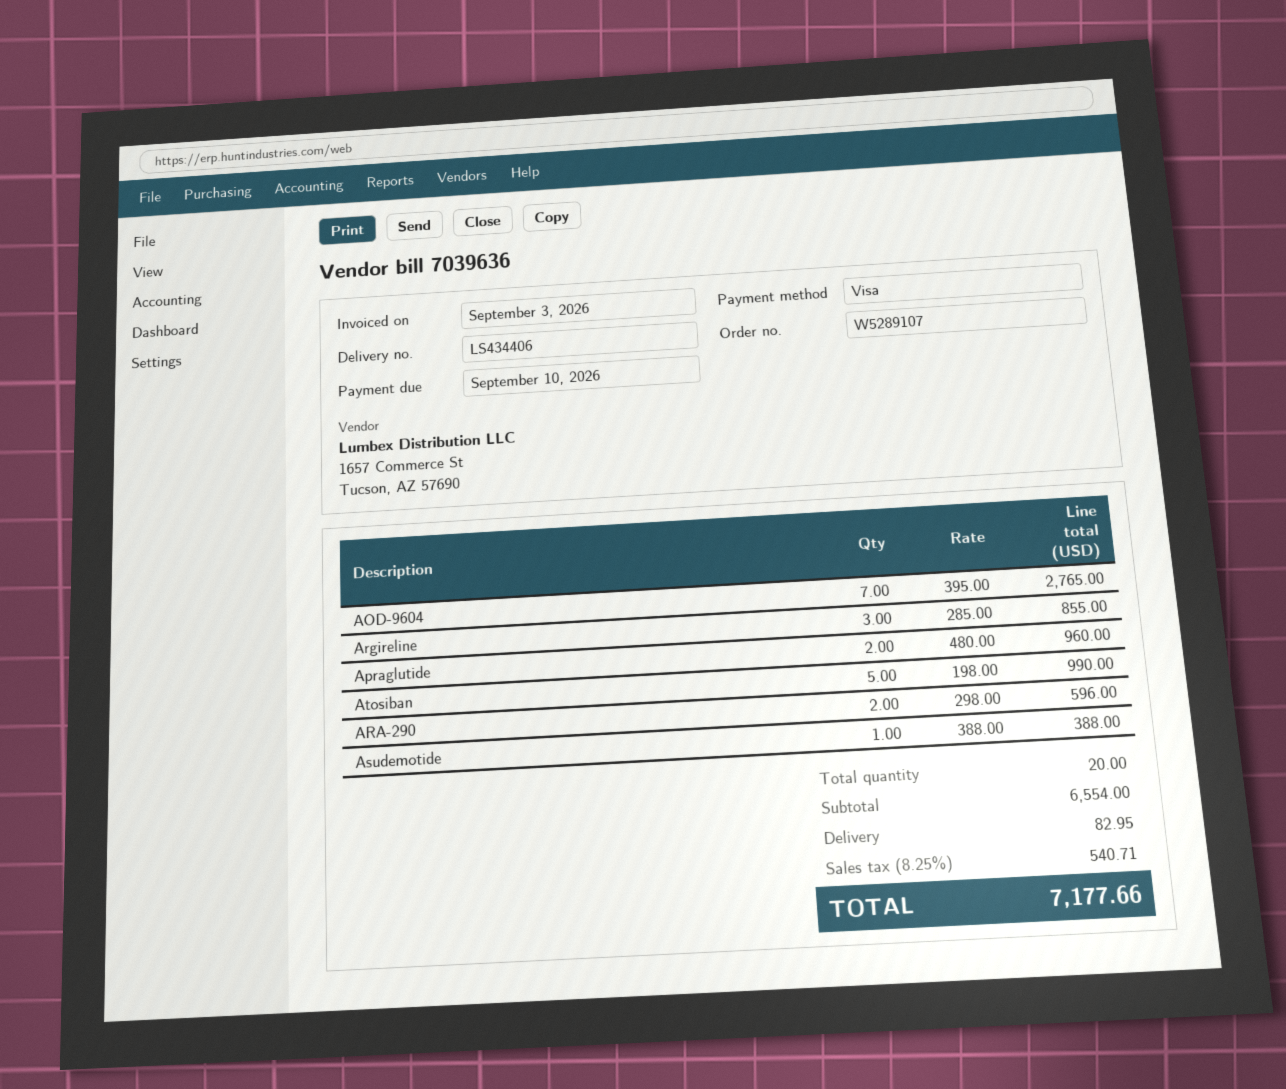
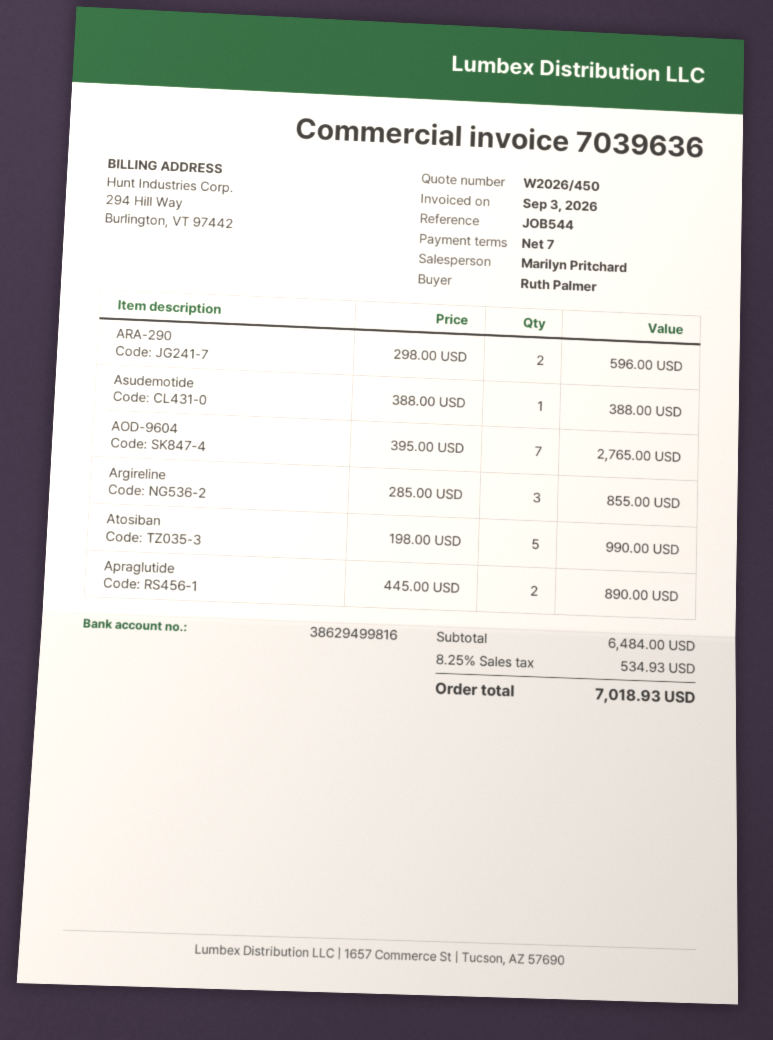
Apraglutide: 2 x 480.00 = 960.00 -> 2 x 445.00 = 890.00
subtotal: 6554.00 -> 6484.00
shipping: 82.95 -> none
tax: 8.25% = 540.71 -> 8.25% = 534.93
total: 7177.66 -> 7018.93

